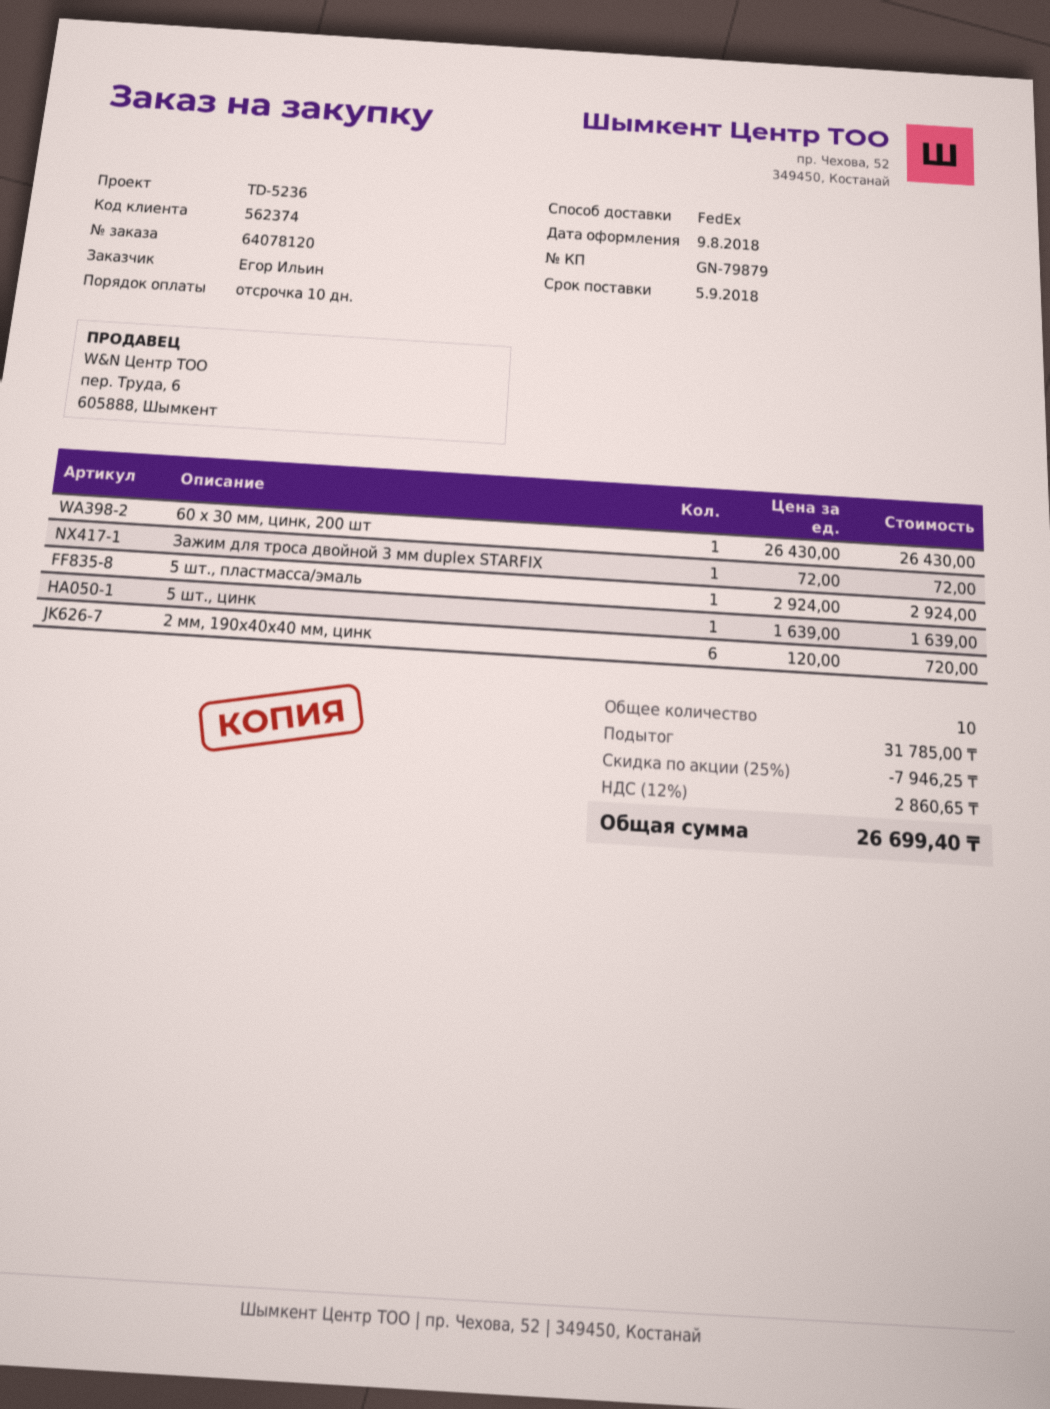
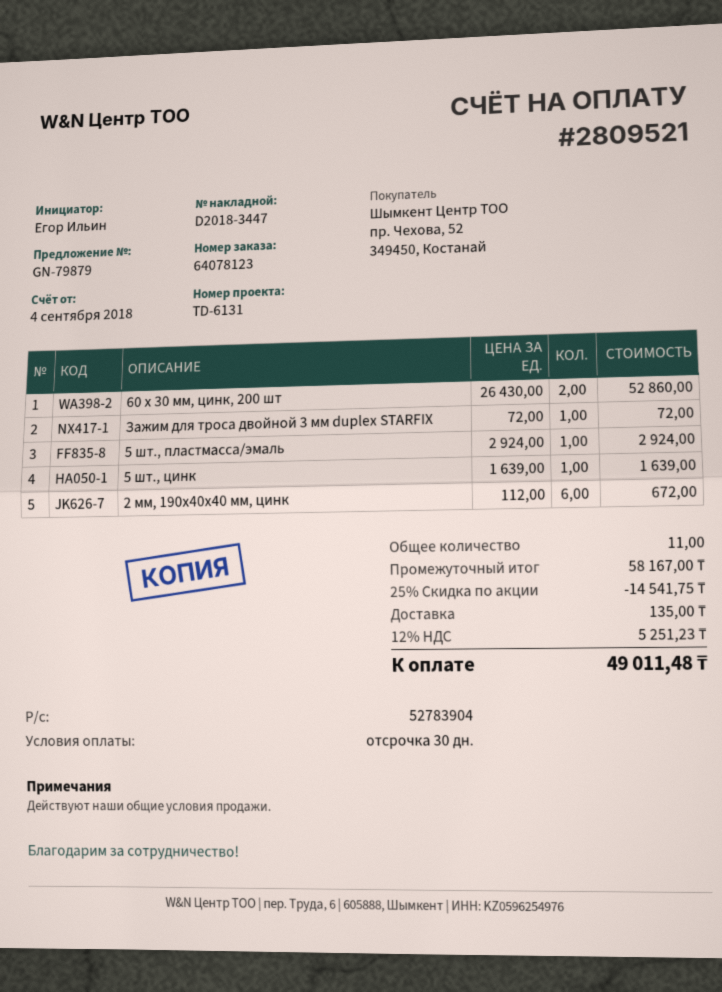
order number: 64078120 -> 64078123
payment terms: 10 days -> 30 days
reference: TD-5236 -> TD-6131
60 x 30 мм, цинк, 200 шт: 1 x 26430.00 = 26430.00 -> 2 x 26430.00 = 52860.00
2 мм, 190х40х40 мм, цинк: 6 x 120.00 = 720.00 -> 6 x 112.00 = 672.00
total quantity: 10 -> 11
subtotal: 31785.00 -> 58167.00
discount: 25% = 7946.25 -> 25% = 14541.75
shipping: none -> 135.00
tax: 12% = 2860.65 -> 12% = 5251.23
total: 26699.40 -> 49011.48

